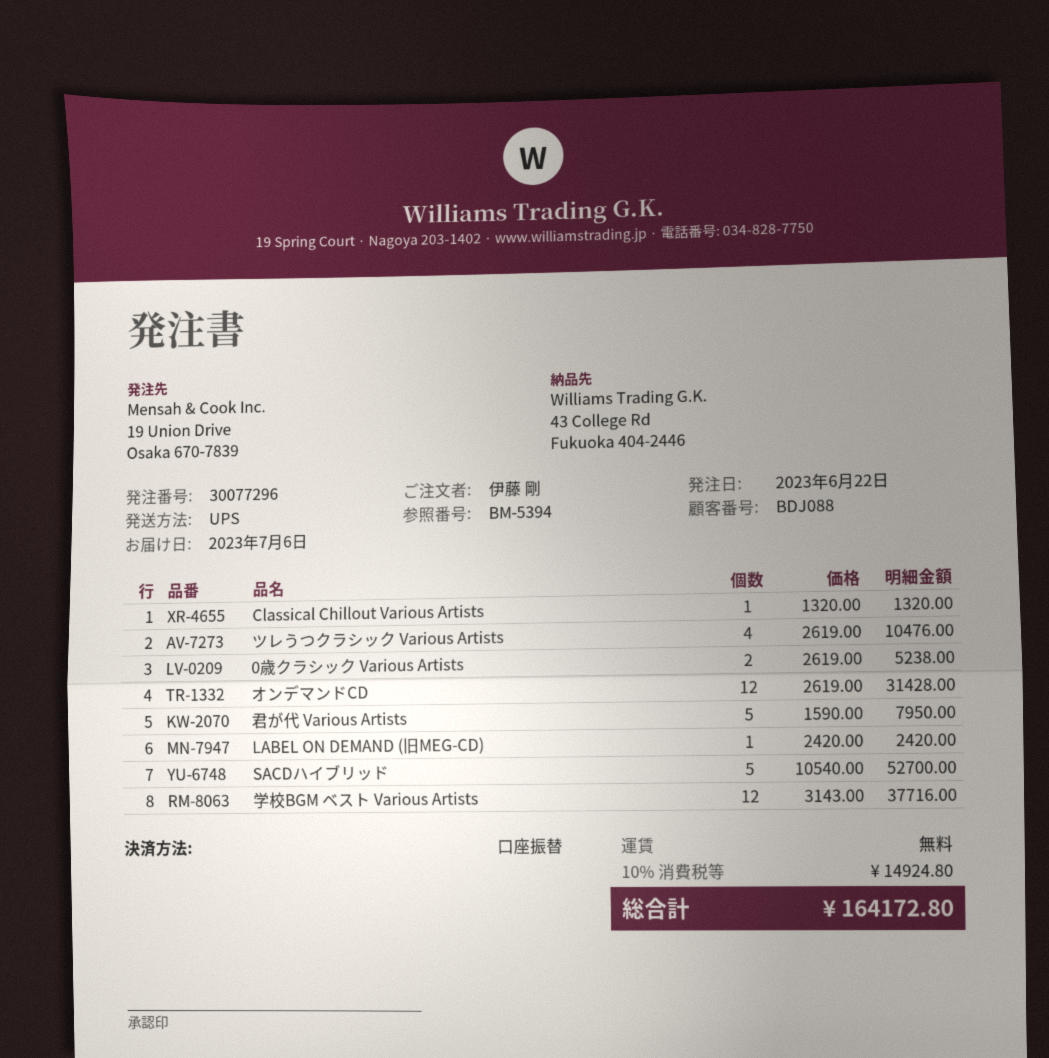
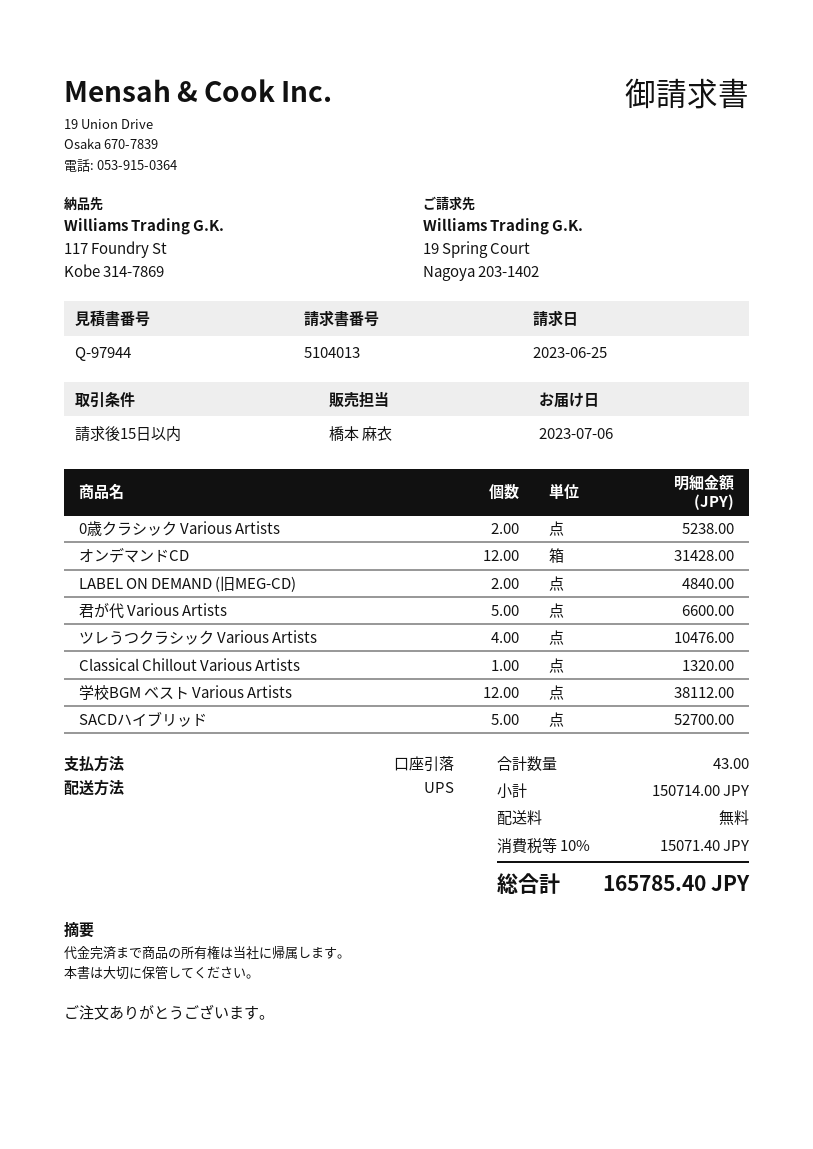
ship to: 43 College Rd, Fukuoka 404-2446 -> 117 Foundry St, Kobe 314-7869
君が代 Various Artists: 5 for 7950.00 -> 5 for 6600.00
LABEL ON DEMAND (旧MEG-CD): 1 for 2420.00 -> 2 for 4840.00
学校BGM ベスト Various Artists: 12 for 37716.00 -> 12 for 38112.00
tax: 10% = 14924.80 -> 10% = 15071.40
total: 164172.80 -> 165785.40

